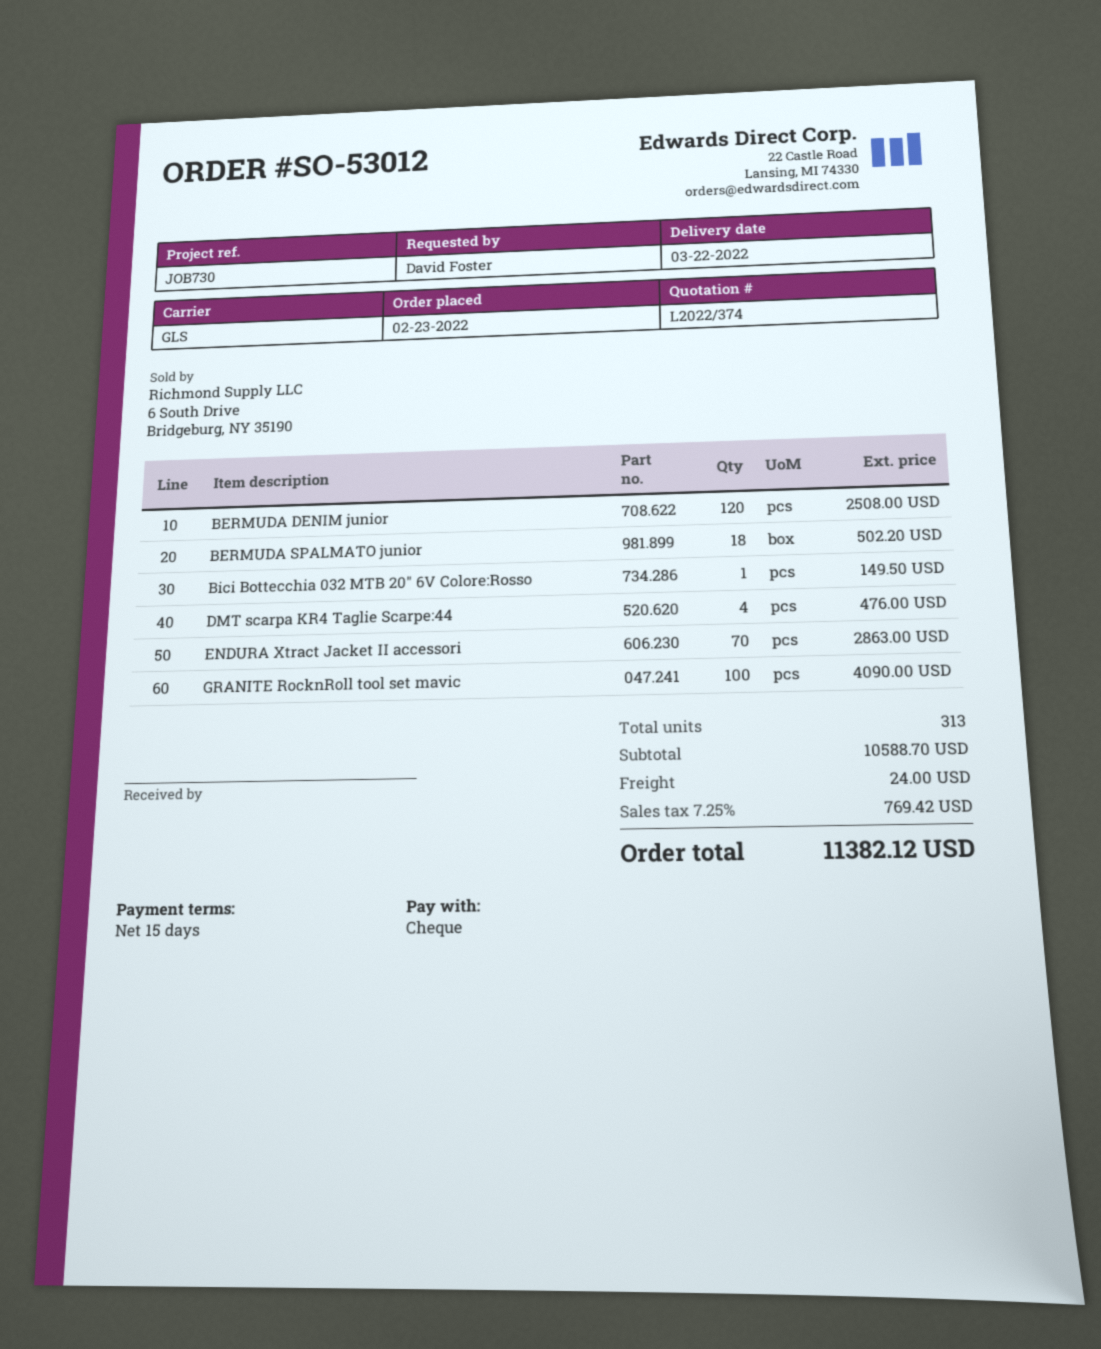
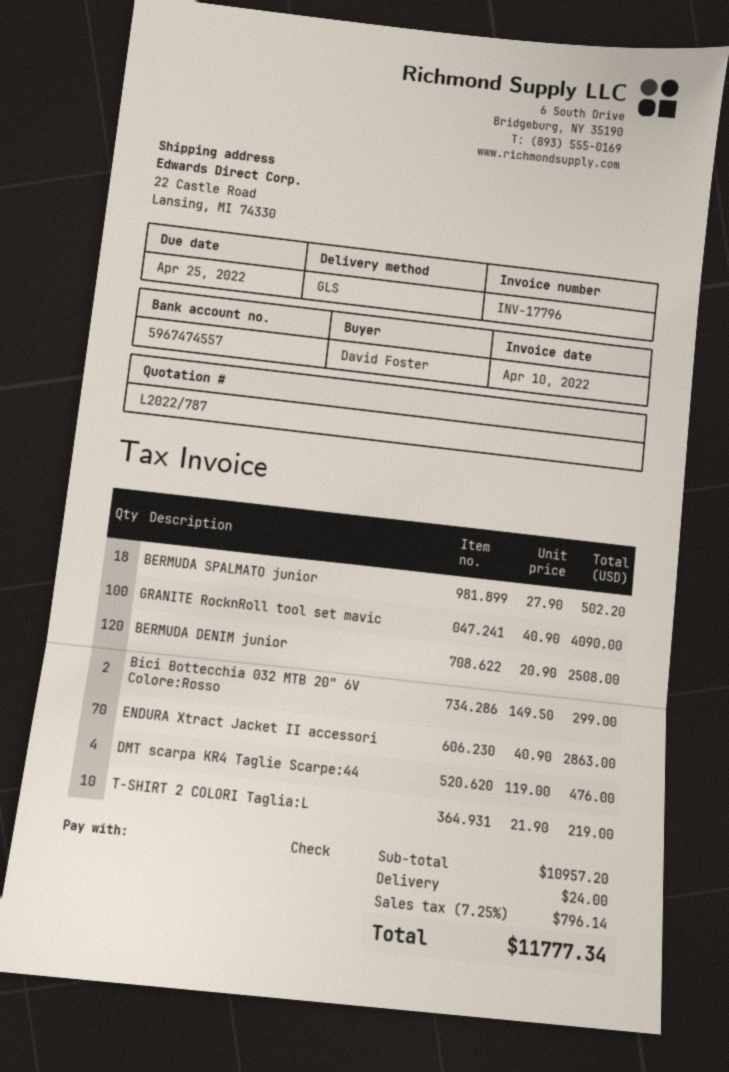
quote number: L2022/374 -> L2022/787
Bici Bottecchia 032 MTB 20" 6V Colore:Rosso: 1 for 149.50 -> 2 for 299.00
T-SHIRT 2 COLORI Taglia:L: none -> 10 for 219.00
subtotal: 10588.70 -> 10957.20
tax: 7.25% = 769.42 -> 7.25% = 796.14
total: 11382.12 -> 11777.34

